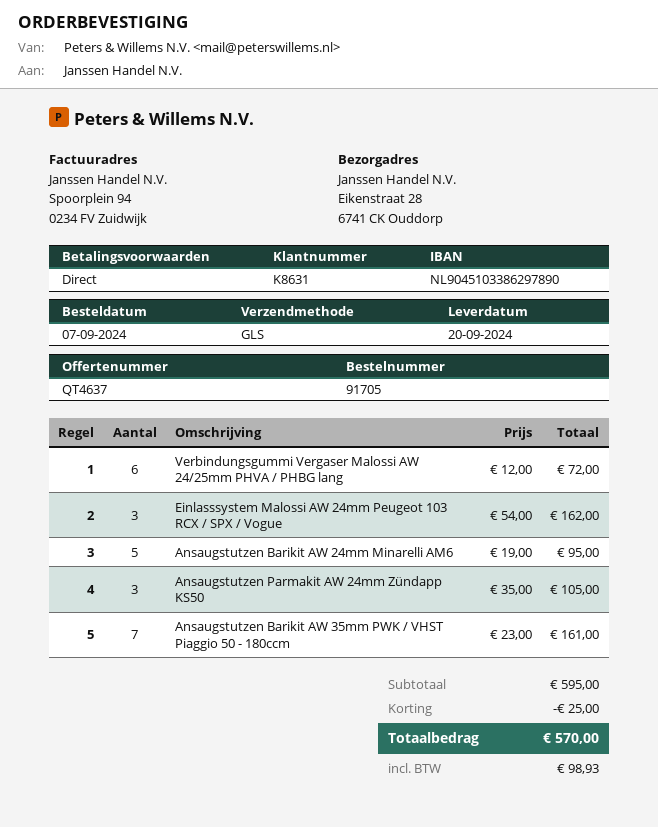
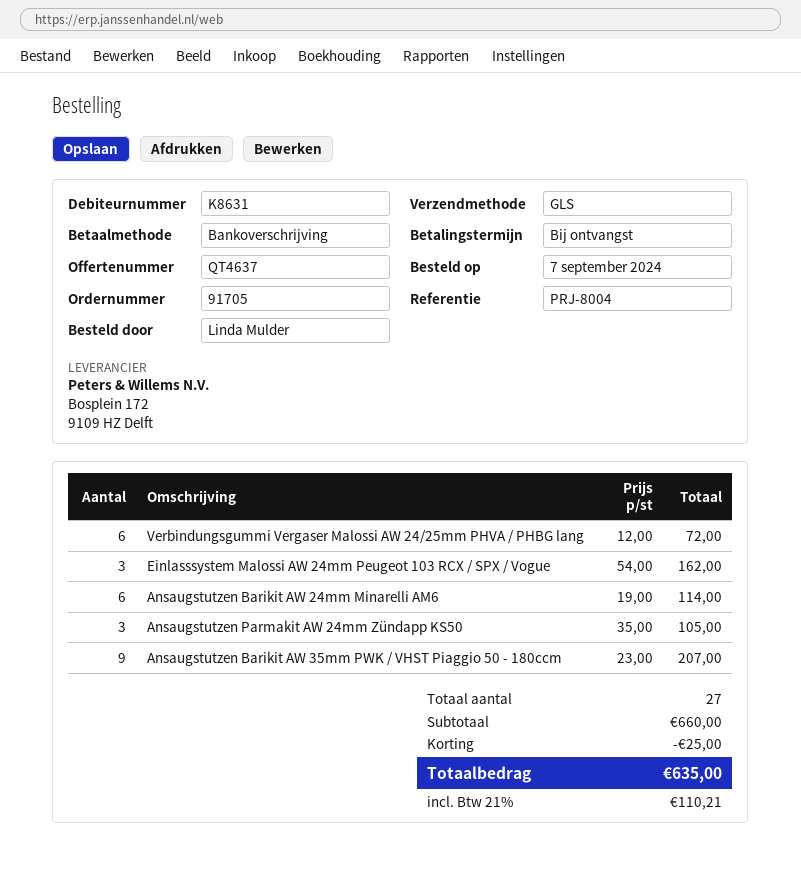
Ansaugstutzen Barikit AW 24mm Minarelli AM6: 5 x 19.00 = 95.00 -> 6 x 19.00 = 114.00
Ansaugstutzen Barikit AW 35mm PWK / VHST Piaggio 50 - 180ccm: 7 x 23.00 = 161.00 -> 9 x 23.00 = 207.00
subtotal: 595.00 -> 660.00
tax: 98.93 -> 110.21
total: 570.00 -> 635.00

